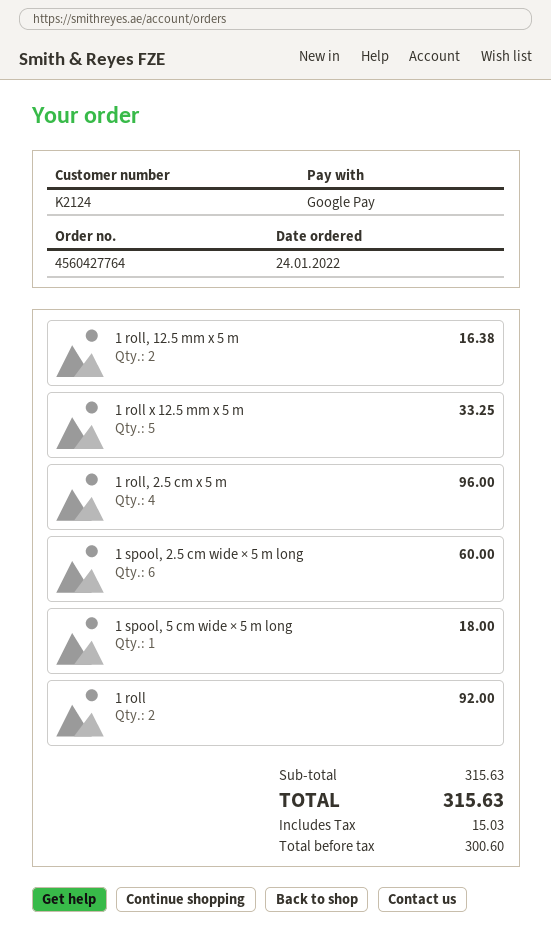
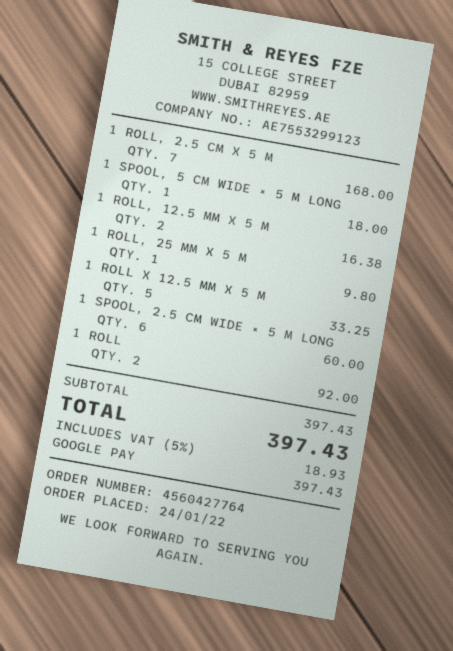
1 roll, 2.5 cm x 5 m: 4 for 96.00 -> 7 for 168.00
1 ROLL, 25 MM X 5 M: none -> 1 for 9.80
subtotal: 315.63 -> 397.43
tax: 15.03 -> 18.93
total: 315.63 -> 397.43

